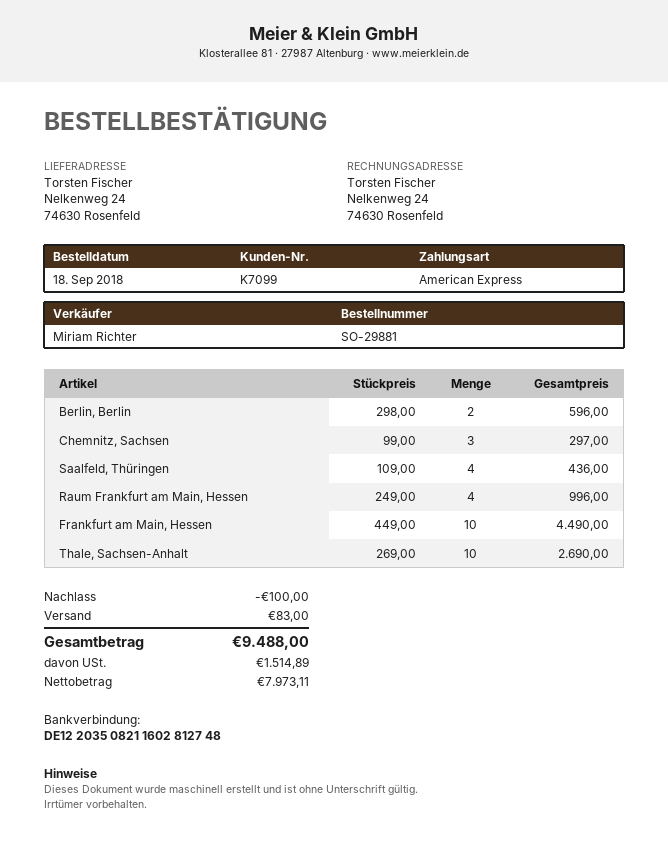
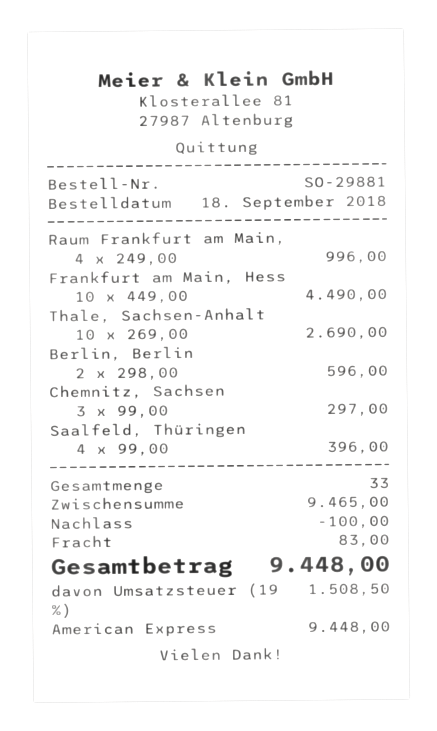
Saalfeld, Thüringen: 4 x 109.00 = 436.00 -> 4 x 99.00 = 396.00
tax: 1514.89 -> 1508.50
total: 9488.00 -> 9448.00

